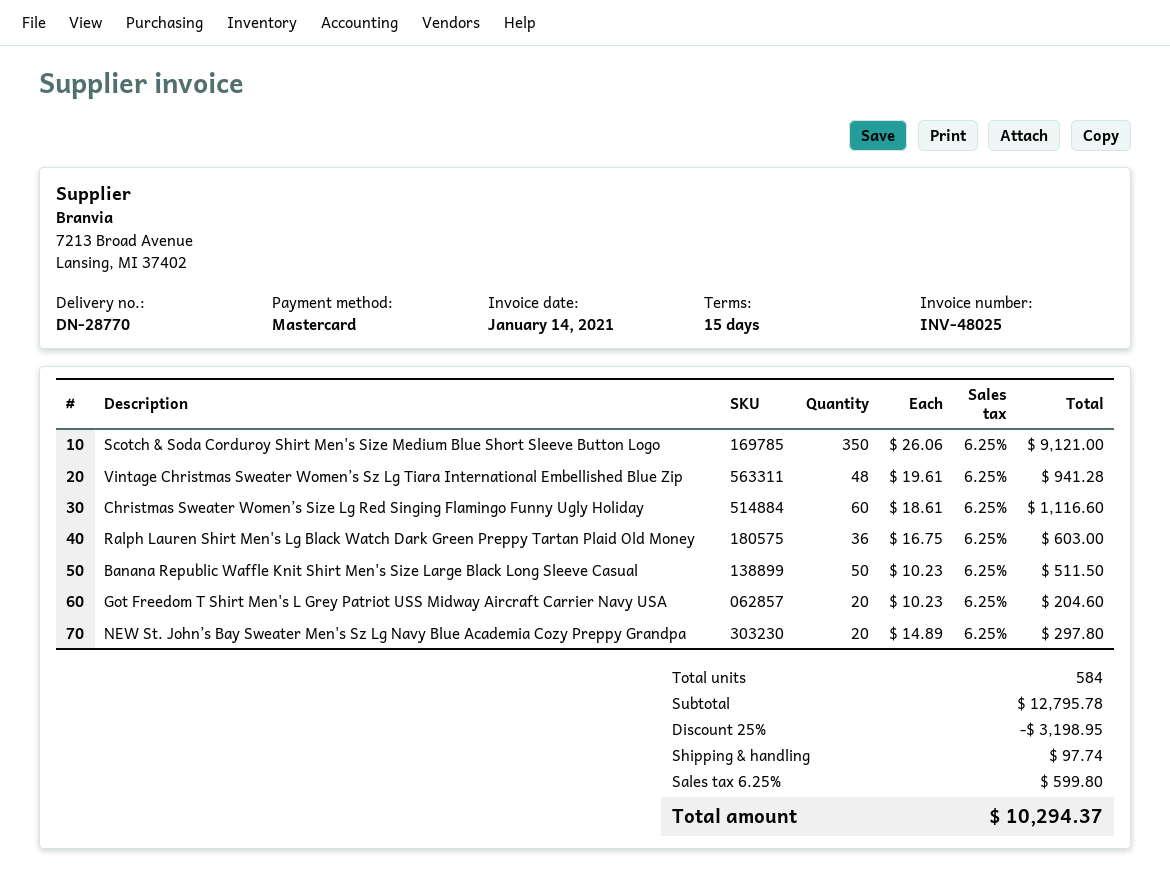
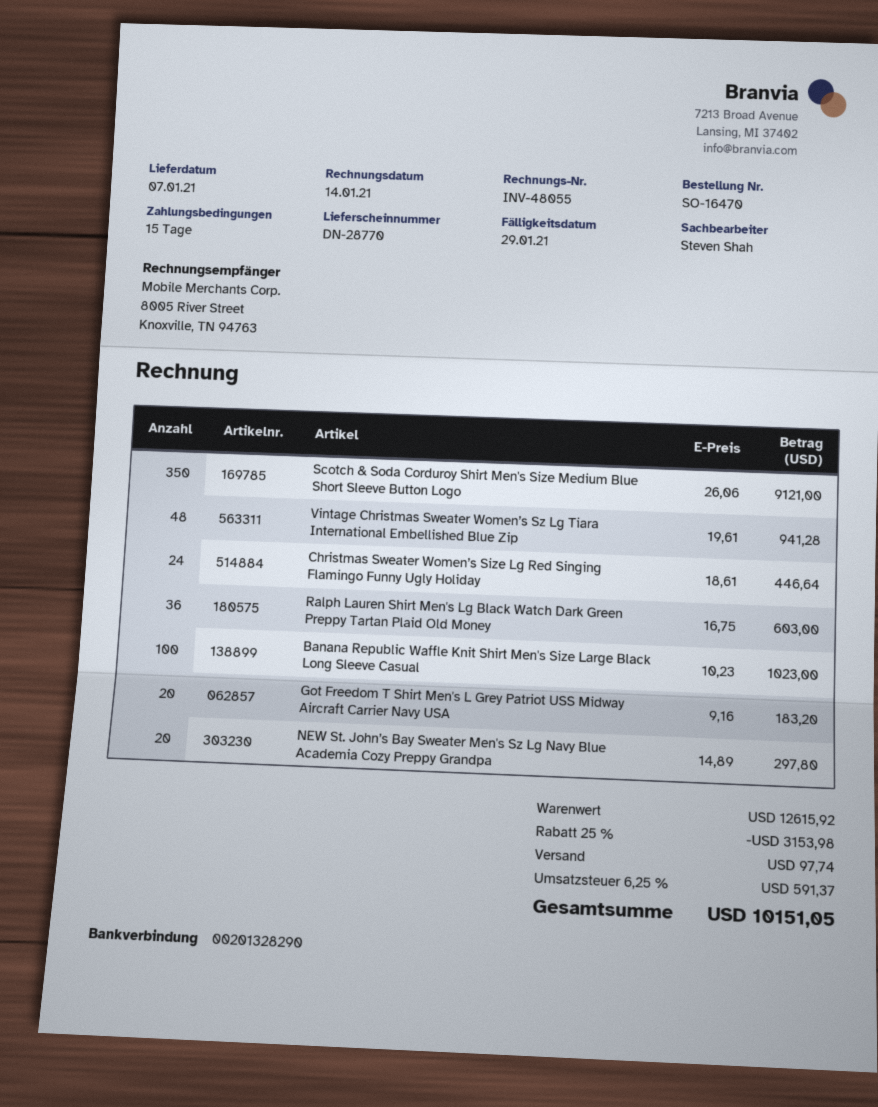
invoice number: INV-48025 -> INV-48055
Christmas Sweater Women’s Size Lg Red Singing Flamingo Funny Ugly Holiday: 60 x 18.61 = 1116.60 -> 24 x 18.61 = 446.64
Banana Republic Waffle Knit Shirt Men's Size Large Black Long Sleeve Casual: 50 x 10.23 = 511.50 -> 100 x 10.23 = 1023.00
Got Freedom T Shirt Men's L Grey Patriot USS Midway Aircraft Carrier Navy USA: 20 x 10.23 = 204.60 -> 20 x 9.16 = 183.20
subtotal: 12795.78 -> 12615.92
discount: 25% = 3198.95 -> 25% = 3153.98
tax: 6.25% = 599.80 -> 6.25% = 591.37
total: 10294.37 -> 10151.05

